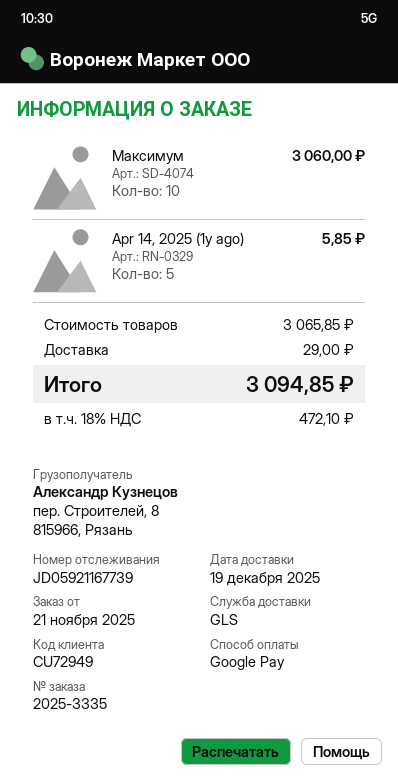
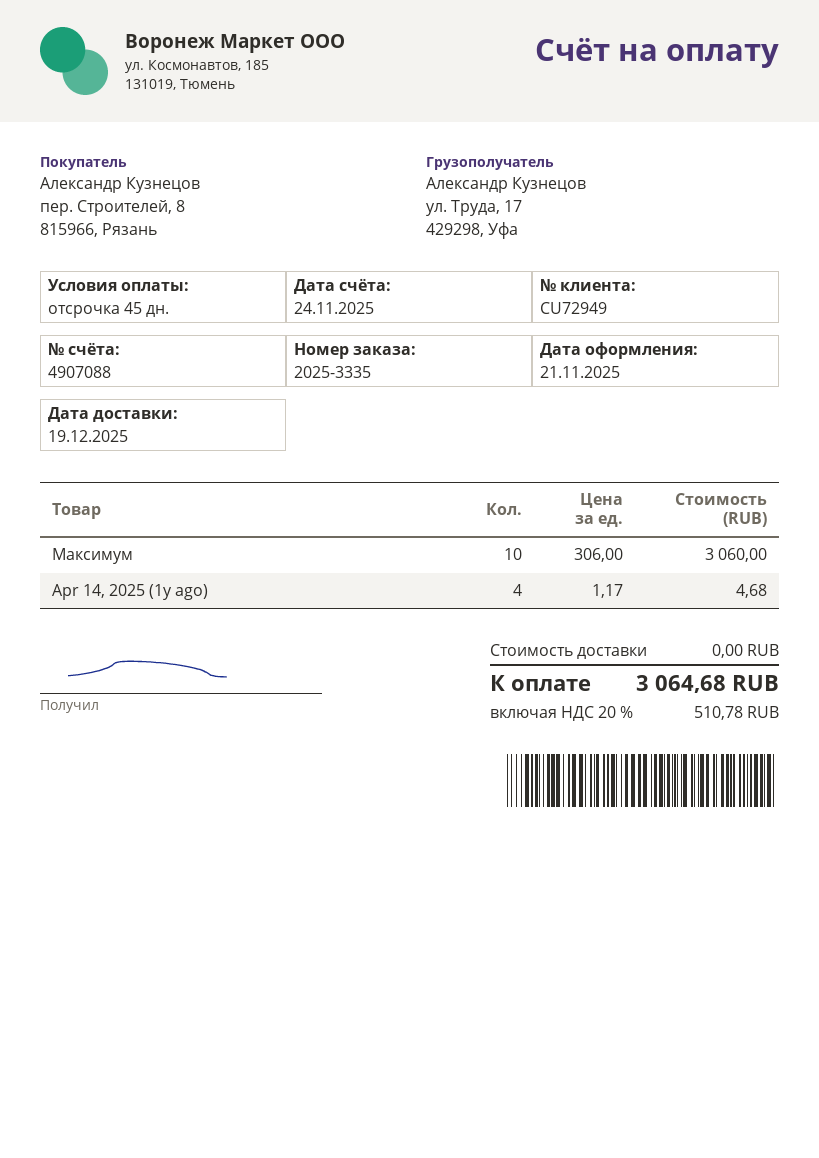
ship to: пер. Строителей, 8, 815966, Рязань -> ул. Труда, 17, 429298, Уфа
Apr 14, 2025 (1y ago): 5 for 5.85 -> 4 for 4.68
shipping: 29.00 -> 0.00
tax: 18% = 472.10 -> 20% = 510.78
total: 3094.85 -> 3064.68

